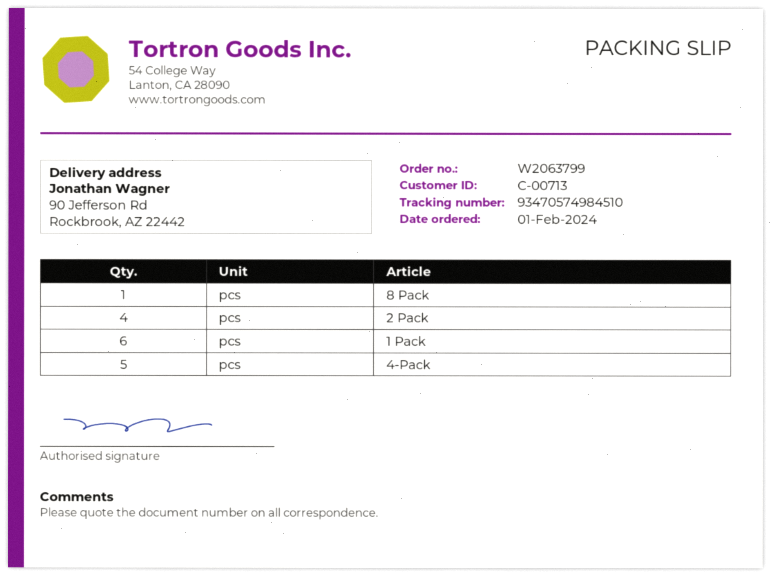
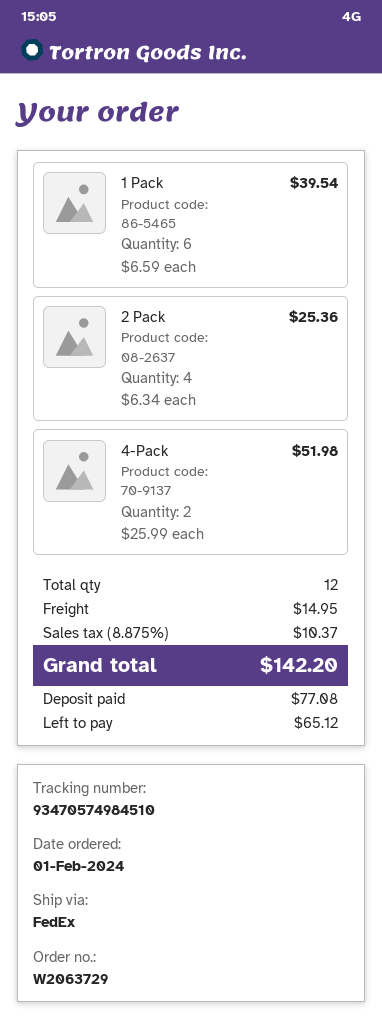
order number: W2063799 -> W2063729
8 Pack: 1 -> none
4-Pack: 5 -> 2

